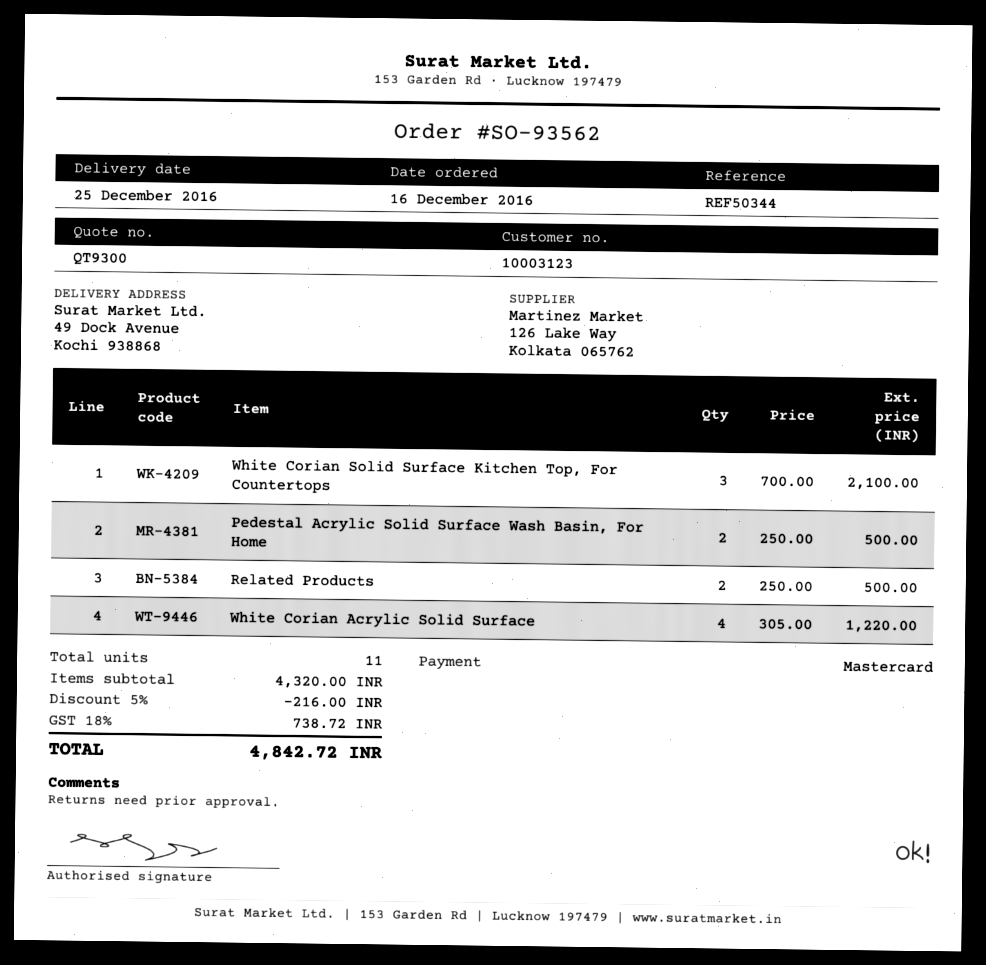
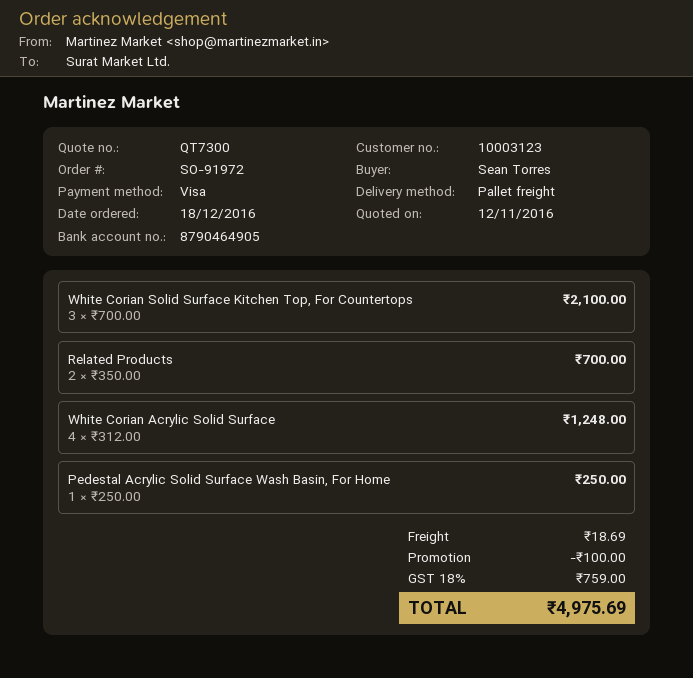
quote number: QT9300 -> QT7300
order number: SO-93562 -> SO-91972
order date: 2016-12-16 -> 2016-12-18
payment method: Mastercard -> Visa
Pedestal Acrylic Solid Surface Wash Basin, For Home: 2 x 250.00 = 500.00 -> 1 x 250.00 = 250.00
Related Products: 2 x 250.00 = 500.00 -> 2 x 350.00 = 700.00
White Corian Acrylic Solid Surface: 4 x 305.00 = 1220.00 -> 4 x 312.00 = 1248.00
discount: 216.00 -> 100.00
shipping: none -> 18.69
tax: 18% = 738.72 -> 18% = 759.00
total: 4842.72 -> 4975.69

